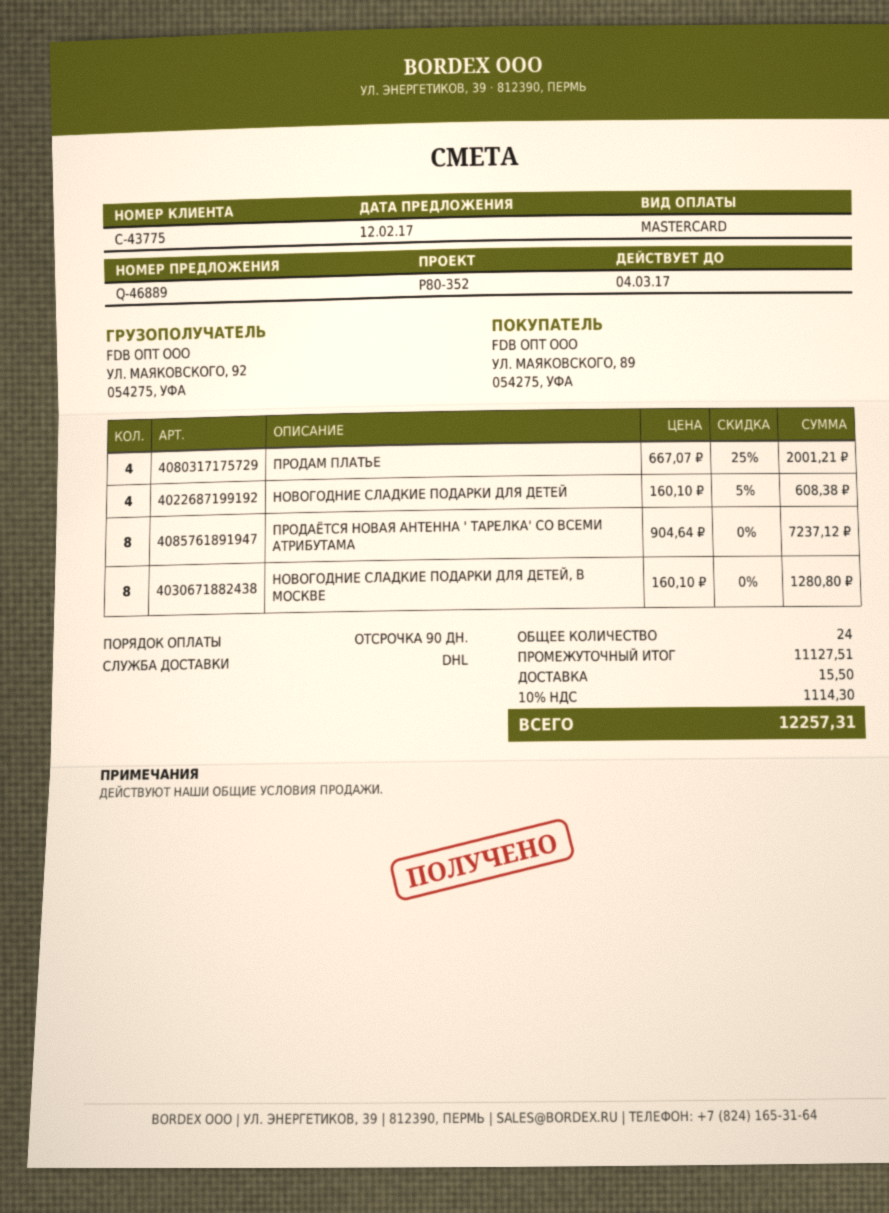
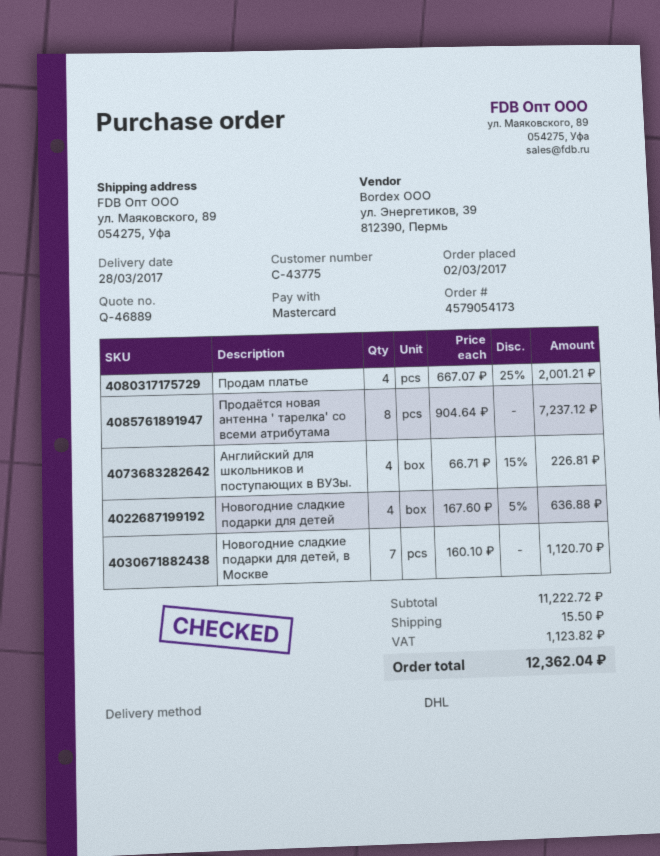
ship to: УЛ. МАЯКОВСКОГО, 92, 054275, УФА -> ул. Маяковского, 89, 054275, Уфа
НОВОГОДНИЕ СЛАДКИЕ ПОДАРКИ ДЛЯ ДЕТЕЙ: 4 x 160.10 - 5% = 608.38 -> 4 x 167.60 - 5% = 636.88
НОВОГОДНИЕ СЛАДКИЕ ПОДАРКИ ДЛЯ ДЕТЕЙ, В МОСКВЕ: 8 x 160.10 = 1280.80 -> 7 x 160.10 = 1120.70
Английский для школьников и поступающих в ВУЗы.: none -> 4 x 66.71 - 15% = 226.81
subtotal: 11127.51 -> 11222.72
tax: 1114.30 -> 1123.82
total: 12257.31 -> 12362.04

